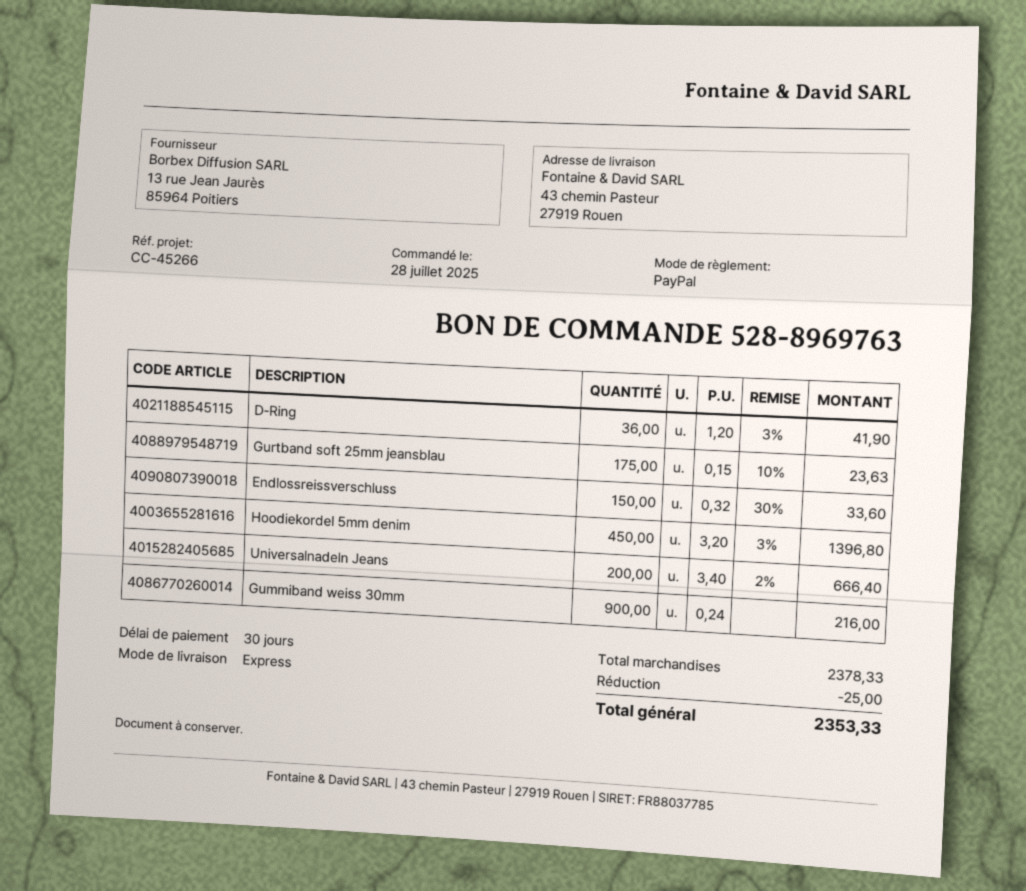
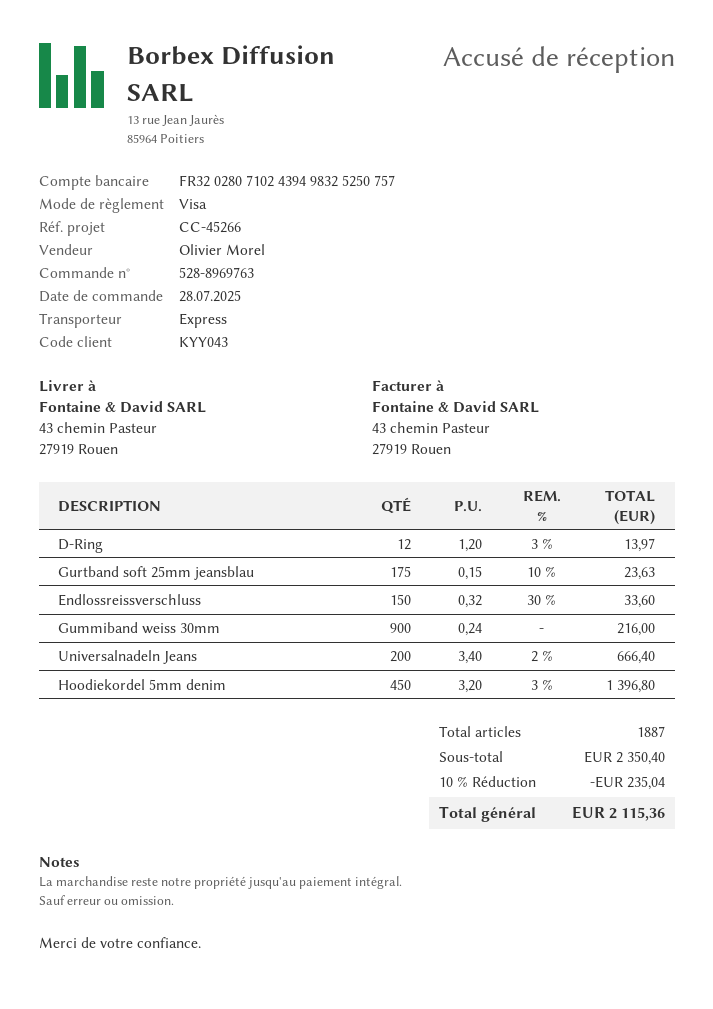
payment method: PayPal -> Visa
D-Ring: 36 x 1.20 - 3% = 41.90 -> 12 x 1.20 - 3% = 13.97
subtotal: 2378.33 -> 2350.40
discount: 25.00 -> 235.04
total: 2353.33 -> 2115.36

